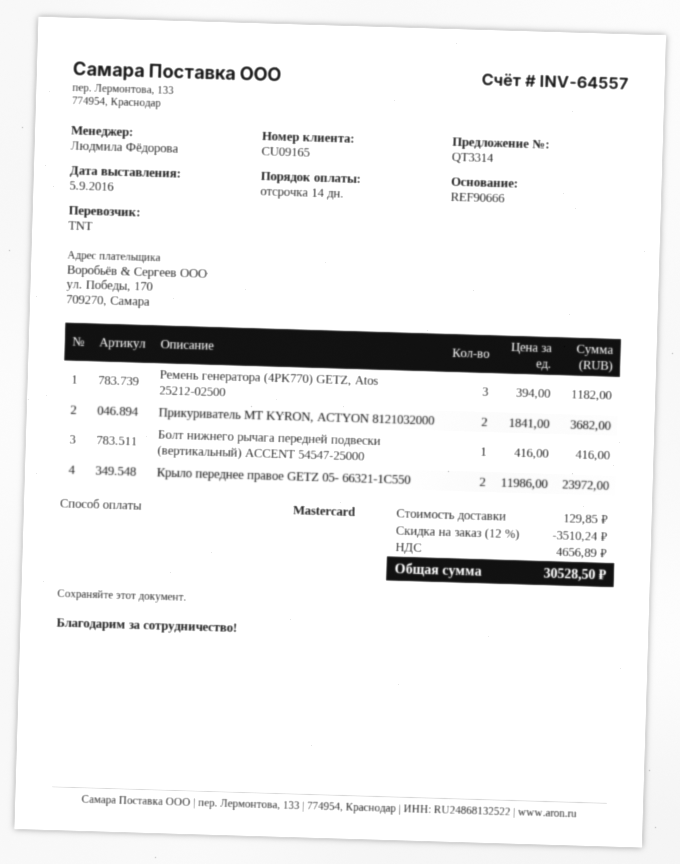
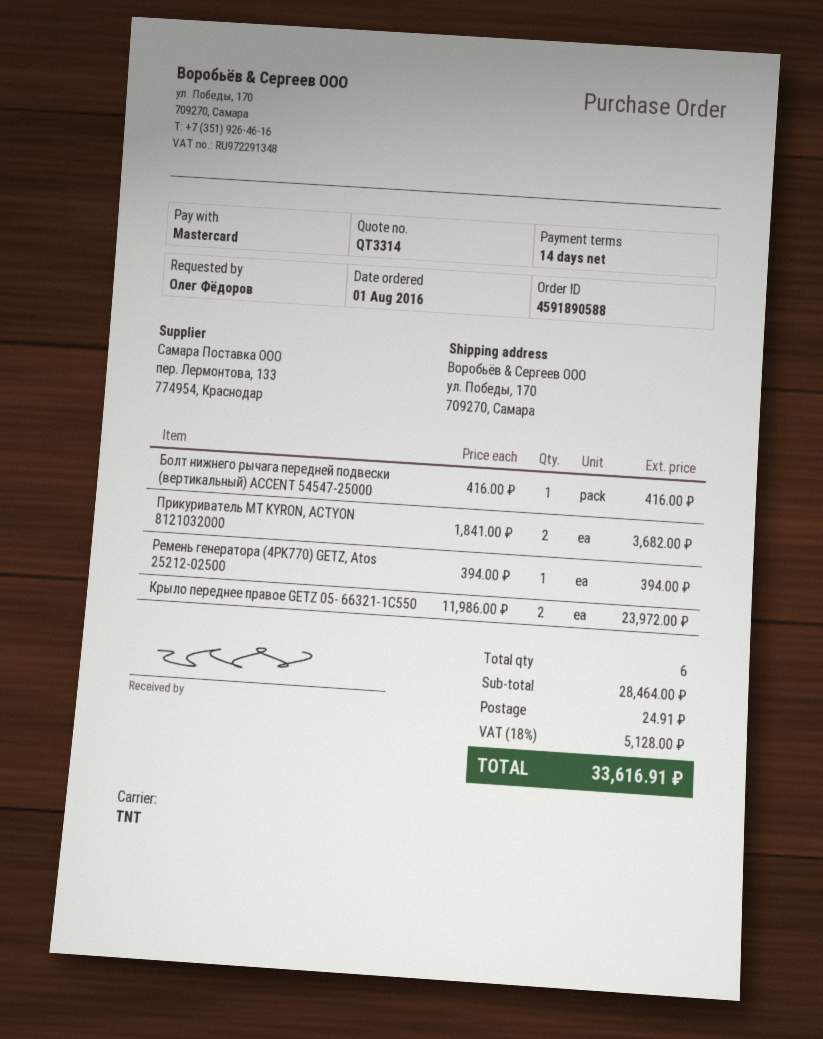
Ремень генератора (4PK770) GETZ, Atos 25212-02500: 3 x 394.00 = 1182.00 -> 1 x 394.00 = 394.00
discount: 12% = 3510.24 -> none
shipping: 129.85 -> 24.91
tax: 4656.89 -> 5128.00
total: 30528.50 -> 33616.91

